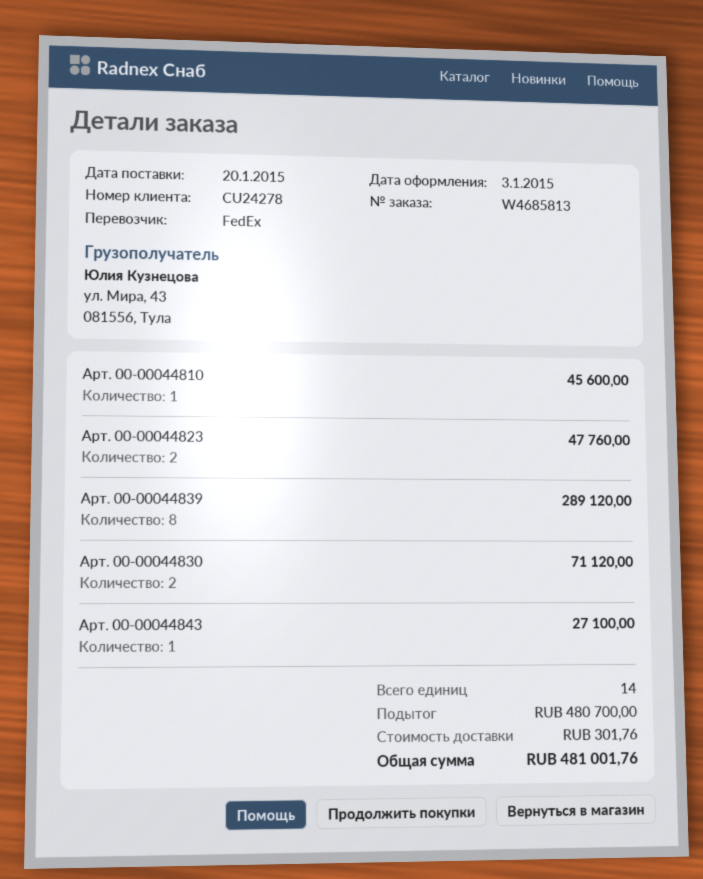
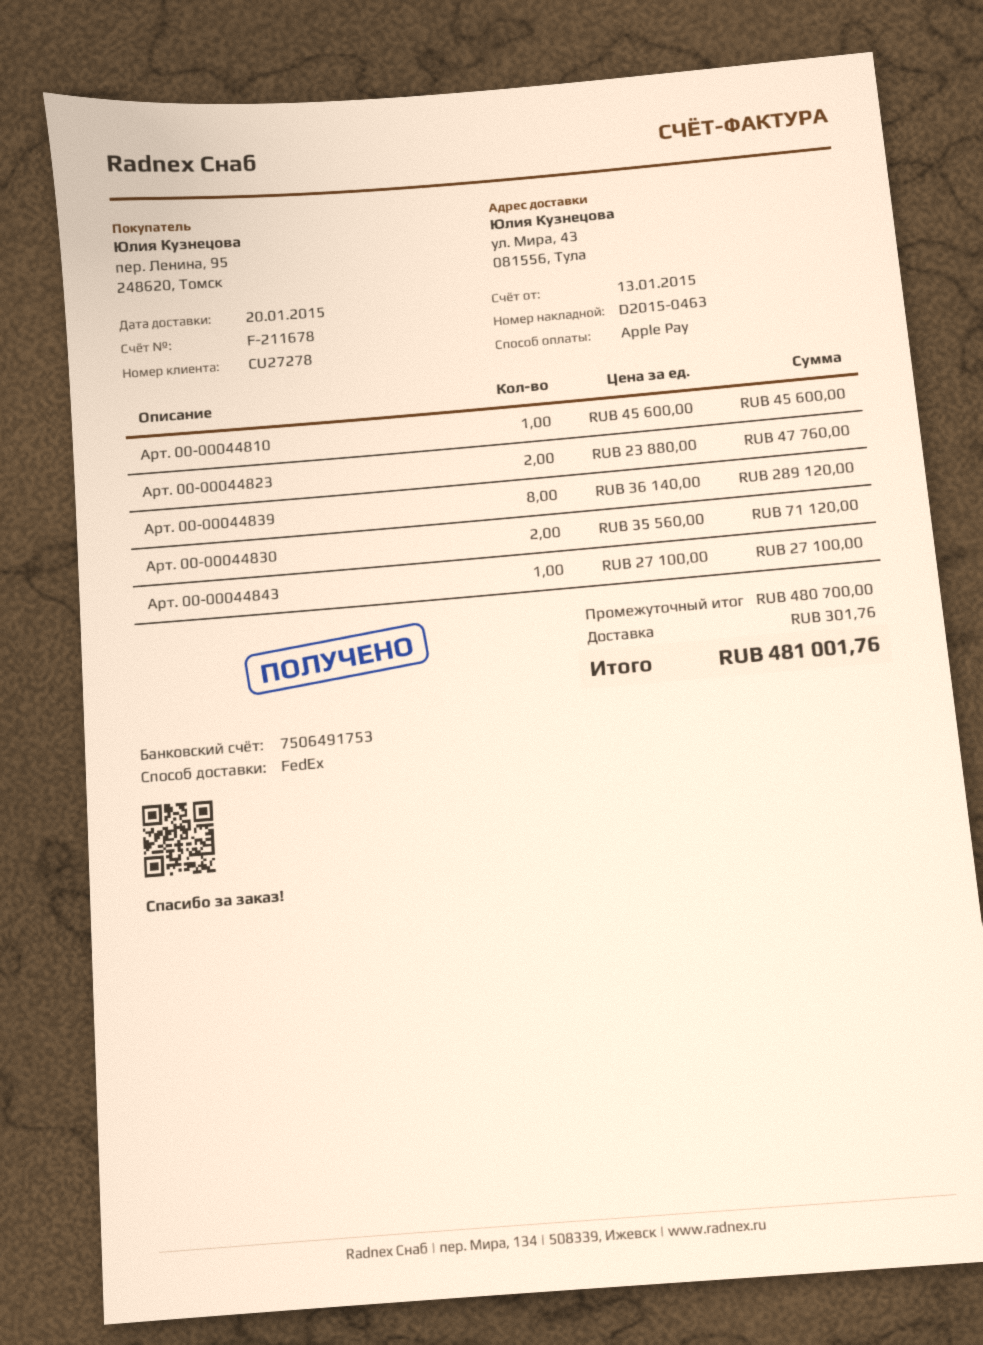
customer number: CU24278 -> CU27278

